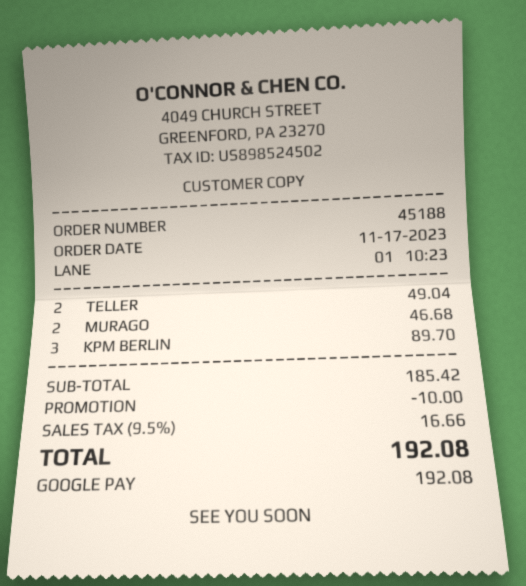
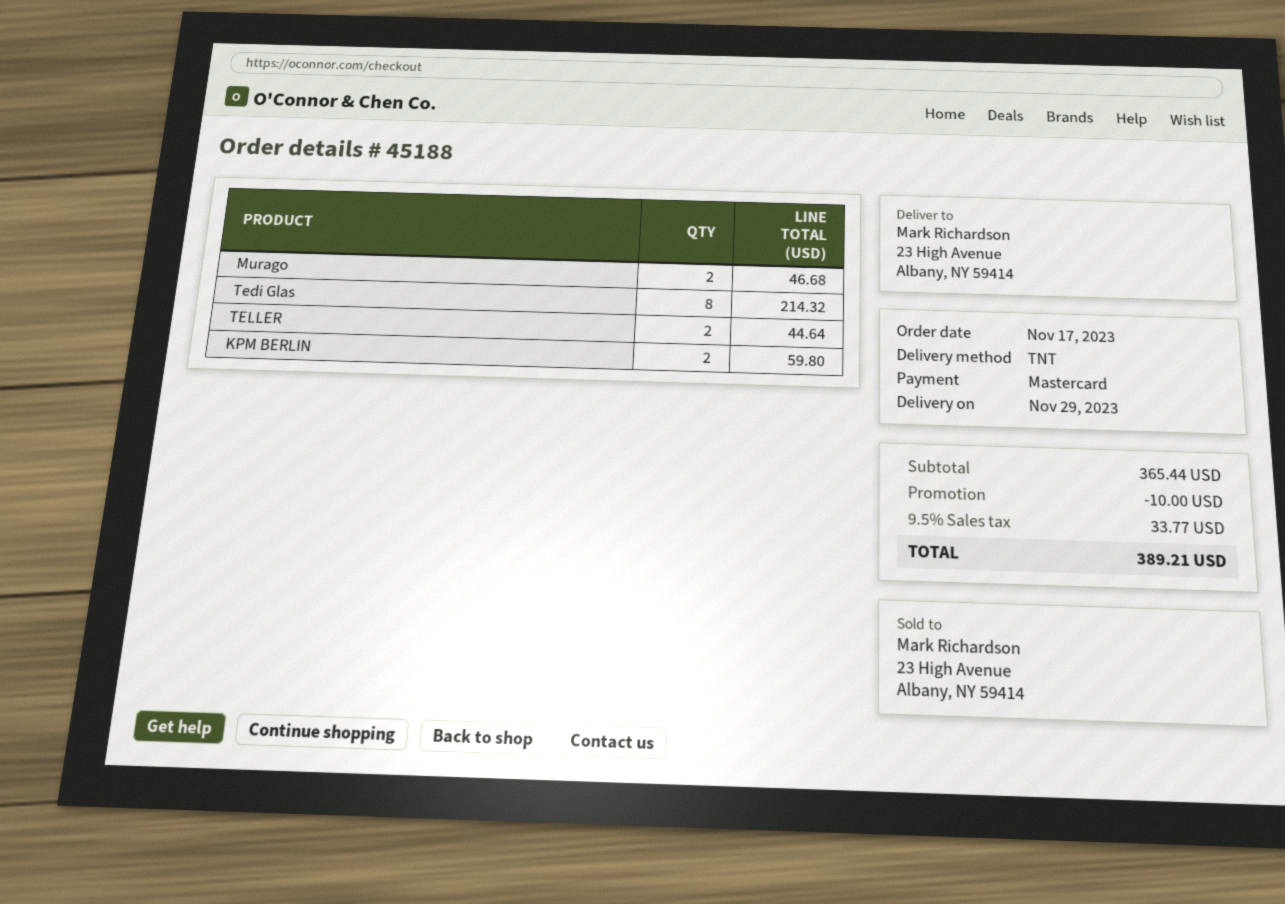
payment method: Google Pay -> Mastercard
TELLER: 2 for 49.04 -> 2 for 44.64
KPM BERLIN: 3 for 89.70 -> 2 for 59.80
Tedi Glas: none -> 8 for 214.32
subtotal: 185.42 -> 365.44
tax: 9.5% = 16.66 -> 9.5% = 33.77
total: 192.08 -> 389.21

